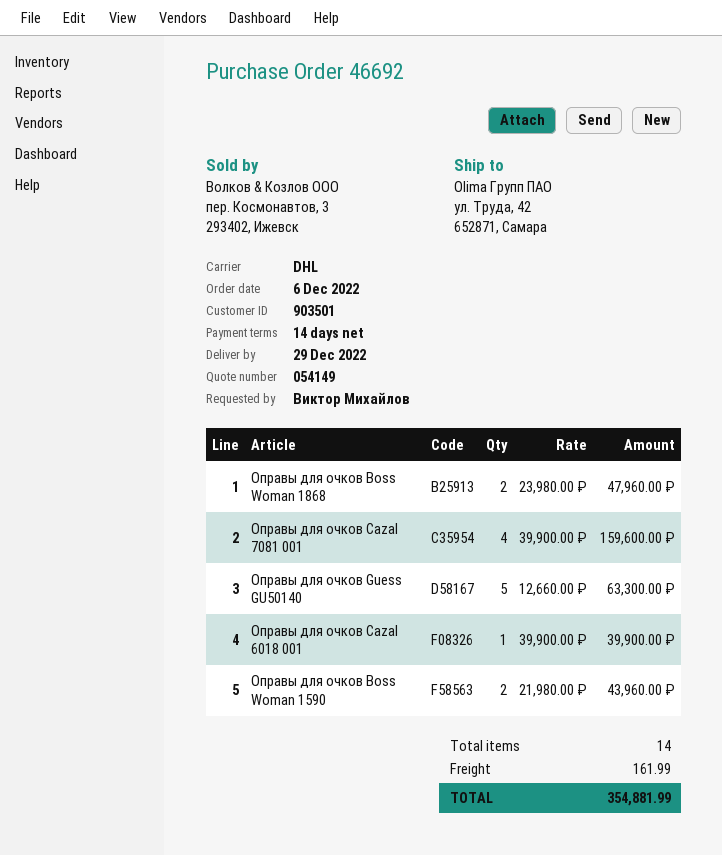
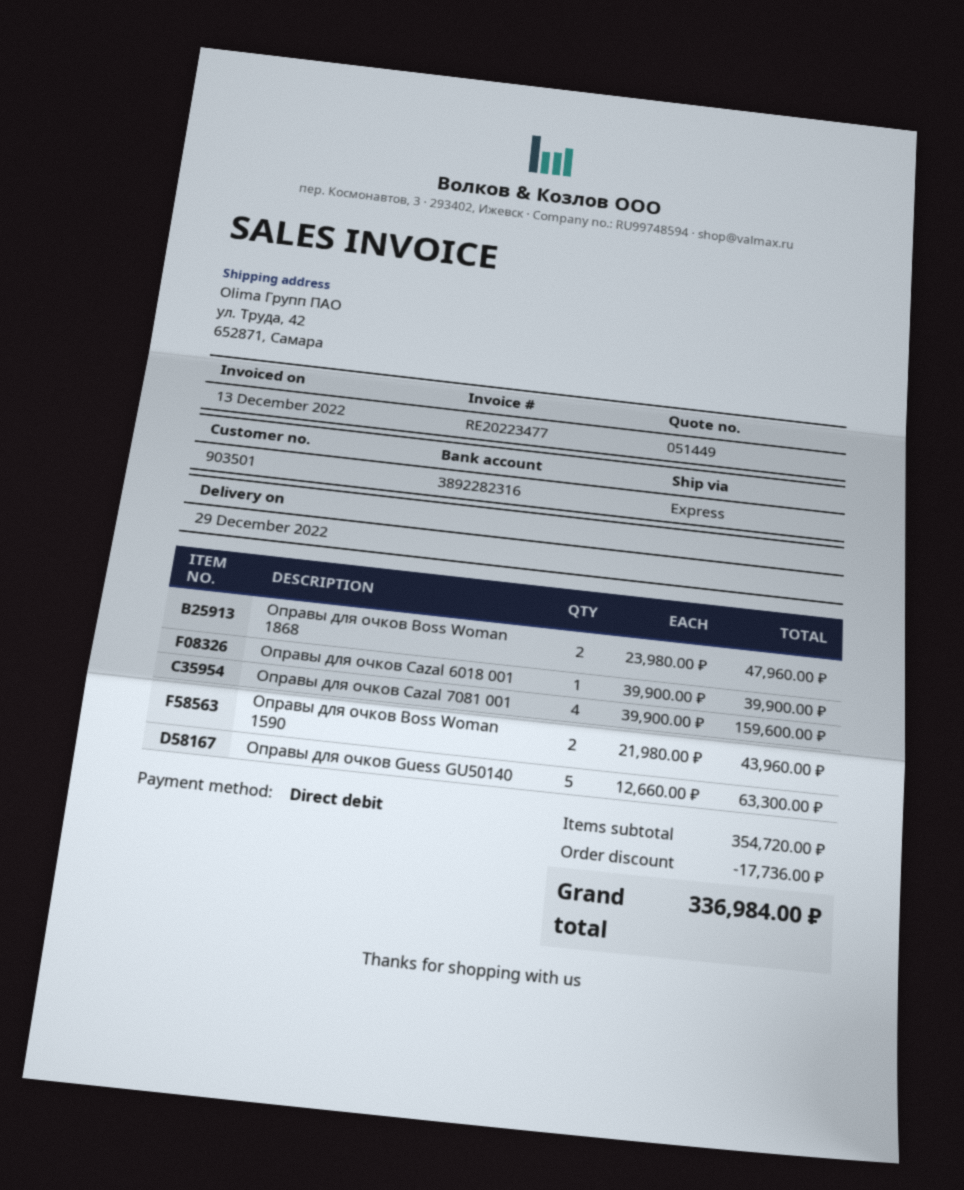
quote number: 054149 -> 051449
shipping method: DHL -> express
discount: none -> 17736.00
shipping: 161.99 -> none
total: 354881.99 -> 336984.00

